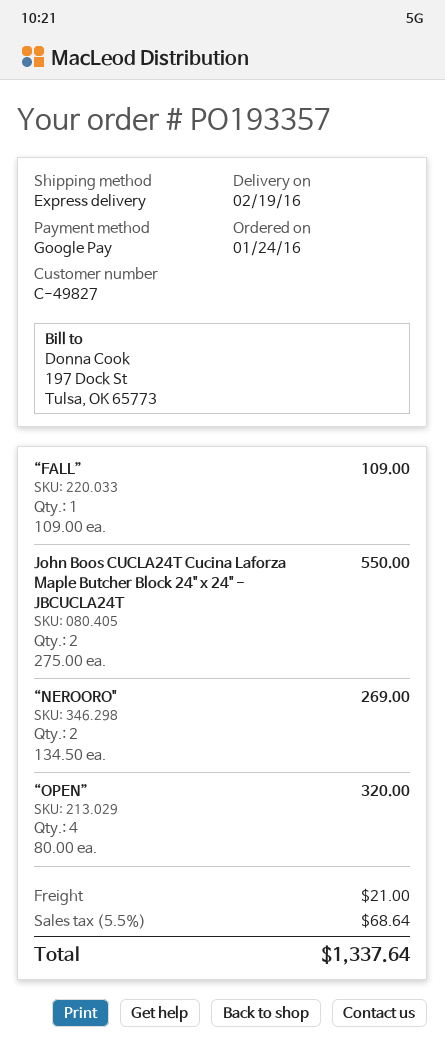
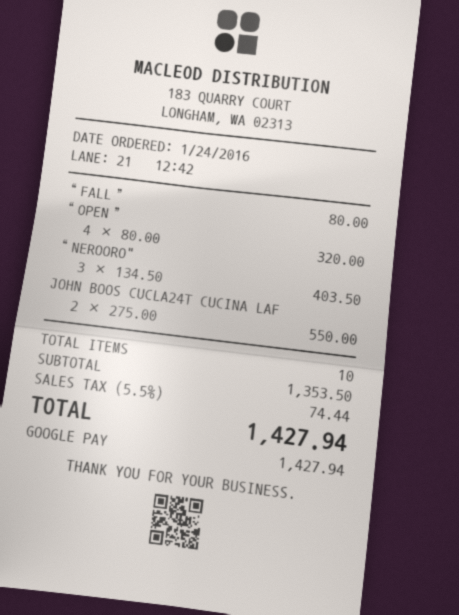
“FALL”: 1 x 109.00 = 109.00 -> 1 x 80.00 = 80.00
“NEROORO": 2 x 134.50 = 269.00 -> 3 x 134.50 = 403.50
shipping: 21.00 -> none
tax: 5.5% = 68.64 -> 5.5% = 74.44
total: 1337.64 -> 1427.94

